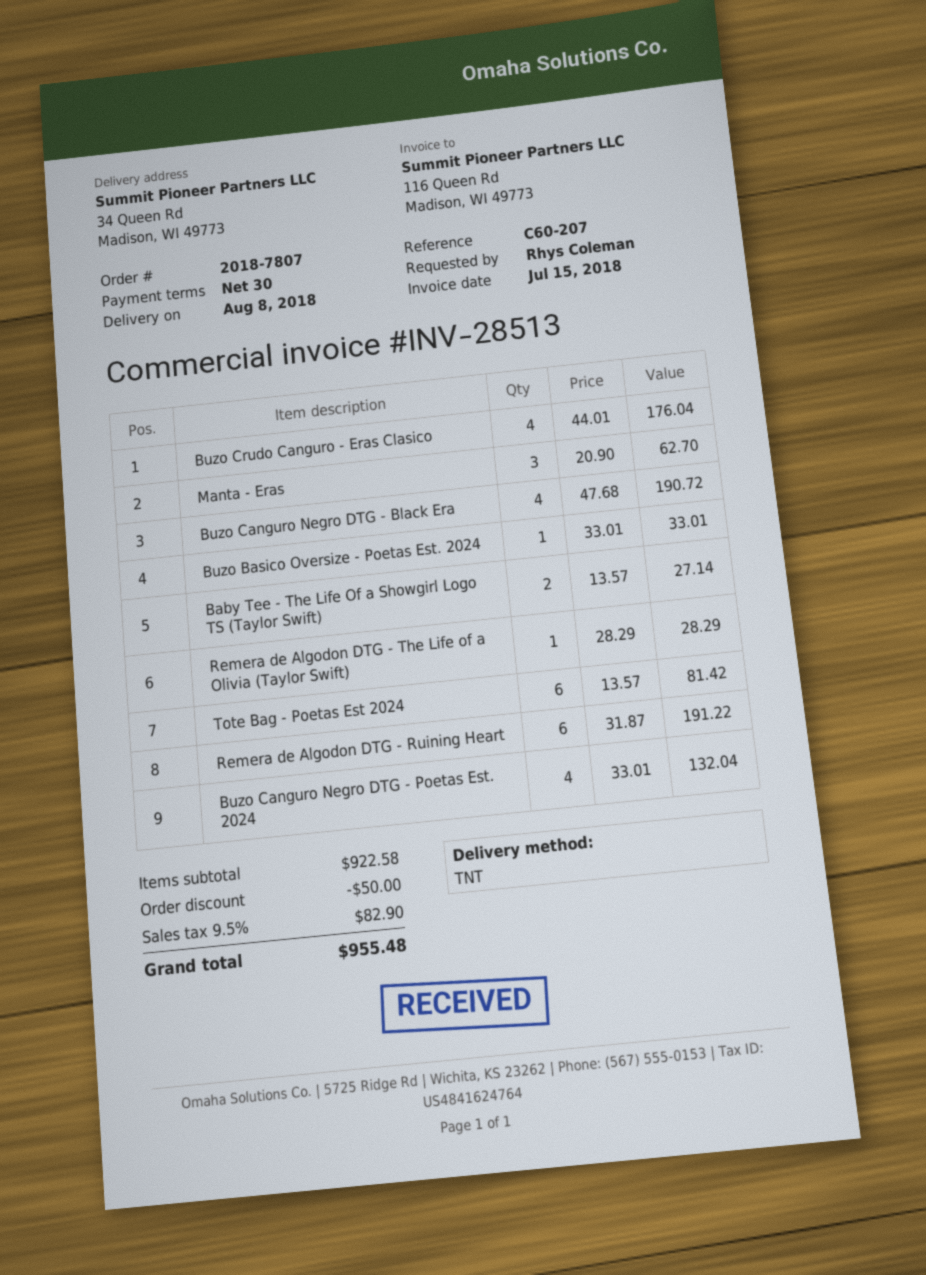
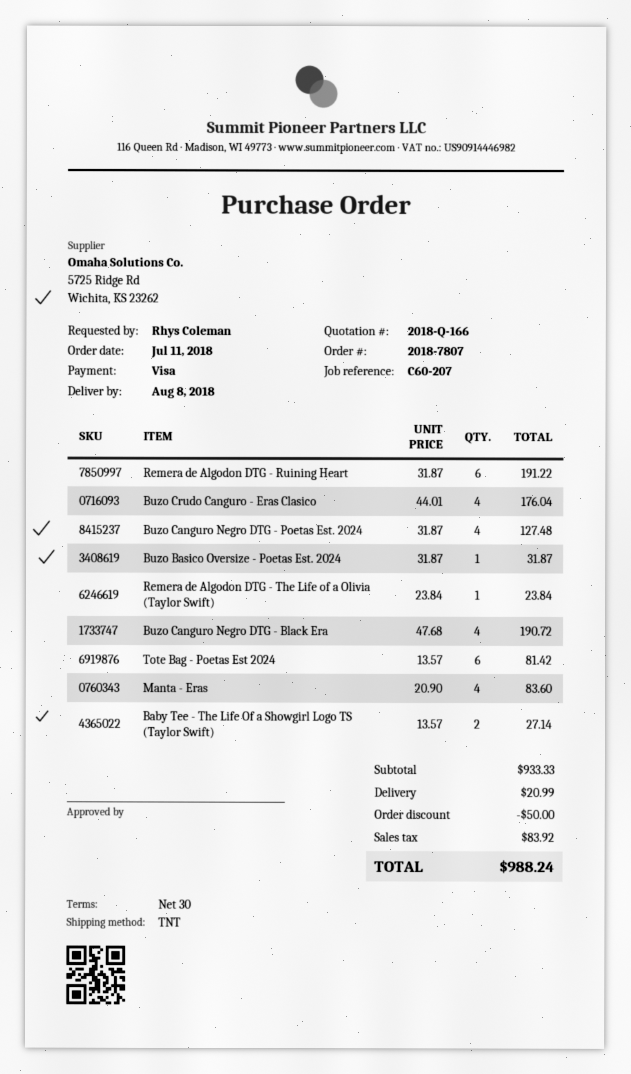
Manta - Eras: 3 x 20.90 = 62.70 -> 4 x 20.90 = 83.60
Buzo Basico Oversize - Poetas Est. 2024: 1 x 33.01 = 33.01 -> 1 x 31.87 = 31.87
Remera de Algodon DTG - The Life of a Olivia (Taylor Swift): 1 x 28.29 = 28.29 -> 1 x 23.84 = 23.84
Buzo Canguro Negro DTG - Poetas Est. 2024: 4 x 33.01 = 132.04 -> 4 x 31.87 = 127.48
subtotal: 922.58 -> 933.33
shipping: none -> 20.99
tax: 82.90 -> 83.92
total: 955.48 -> 988.24

